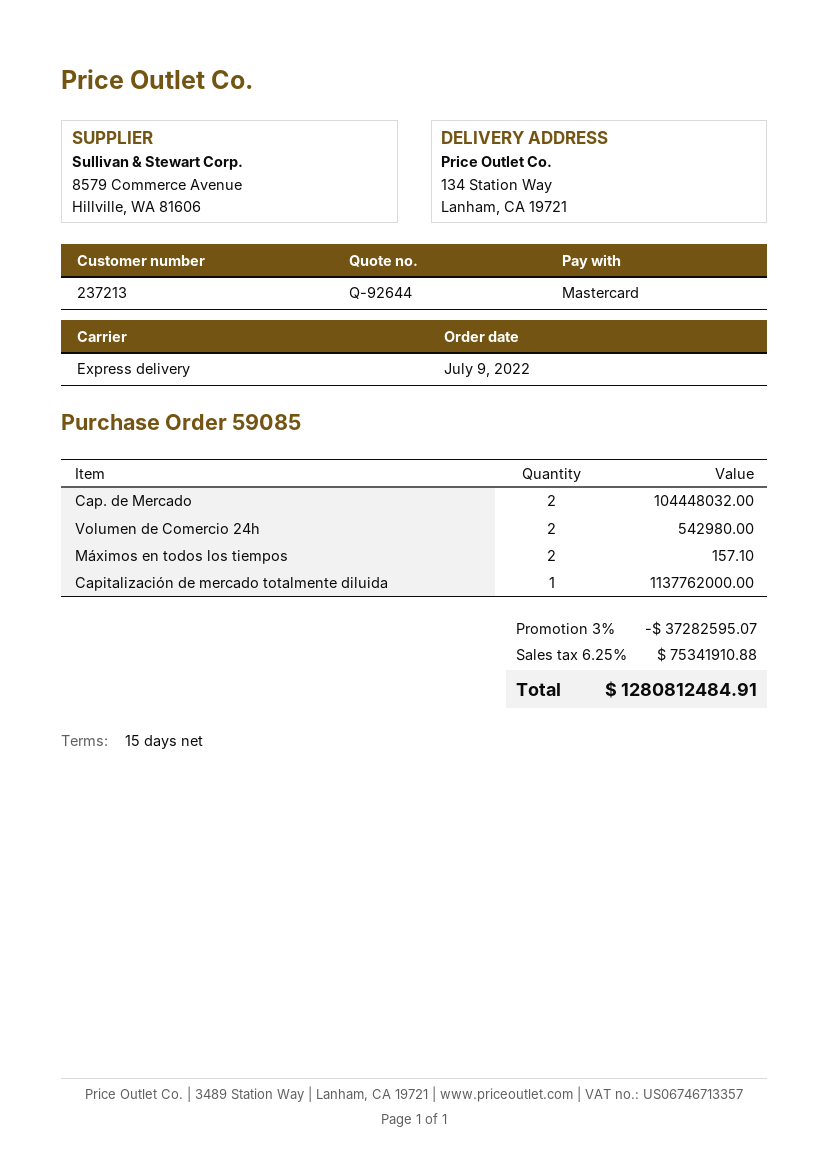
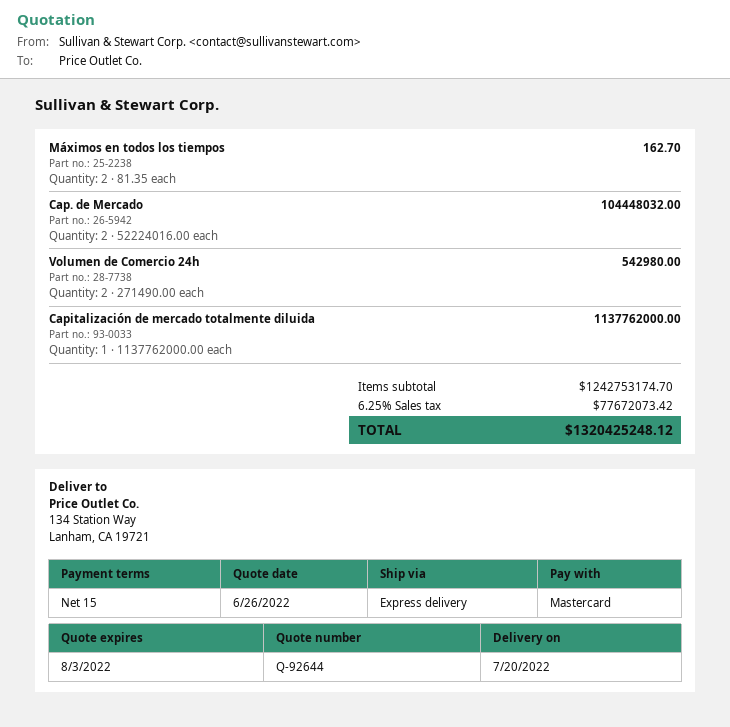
Máximos en todos los tiempos: 2 for 157.10 -> 2 for 162.70
discount: 3% = 37282595.07 -> none
tax: 6.25% = 75341910.88 -> 6.25% = 77672073.42
total: 1280812484.91 -> 1320425248.12

